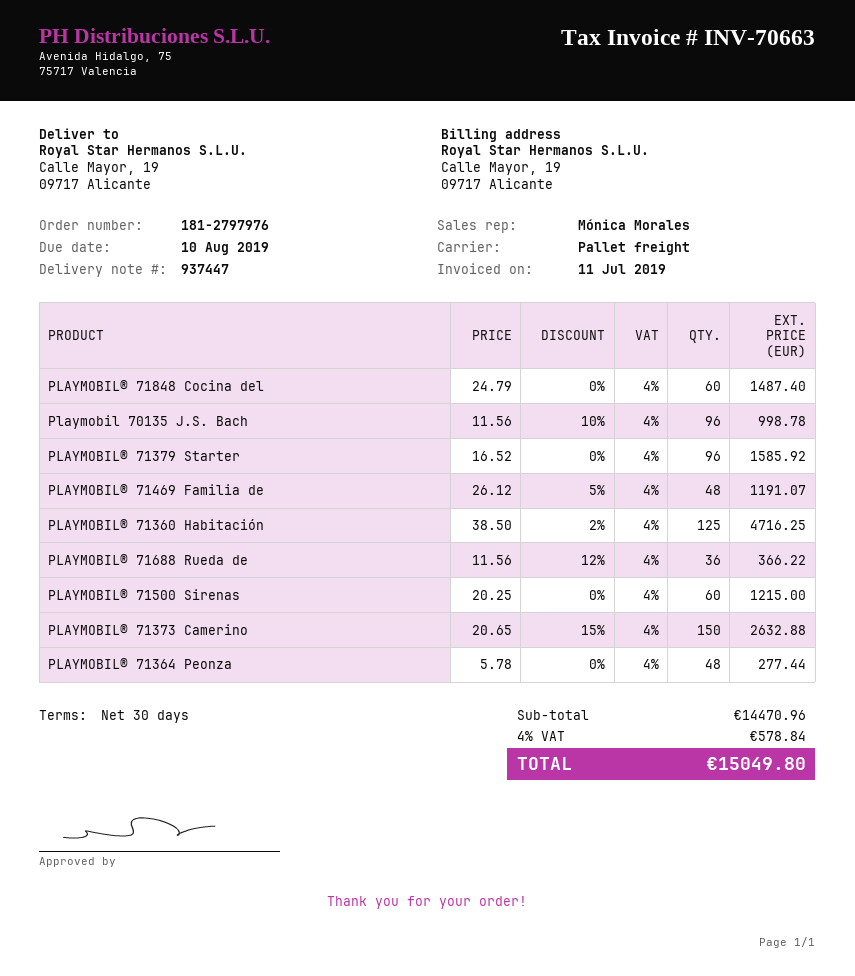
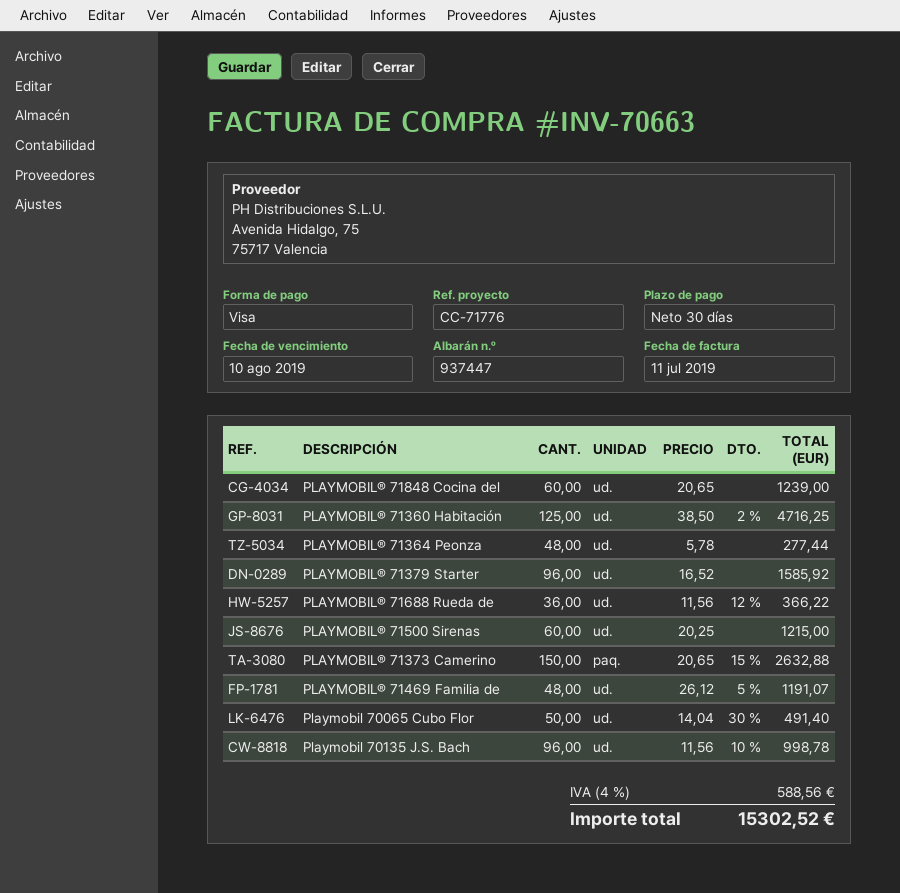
PLAYMOBIL® 71848 Cocina del: 60 x 24.79 = 1487.40 -> 60 x 20.65 = 1239.00
Playmobil 70065 Cubo Flor: none -> 50 x 14.04 - 30% = 491.40
tax: 4% = 578.84 -> 4% = 588.56
total: 15049.80 -> 15302.52

